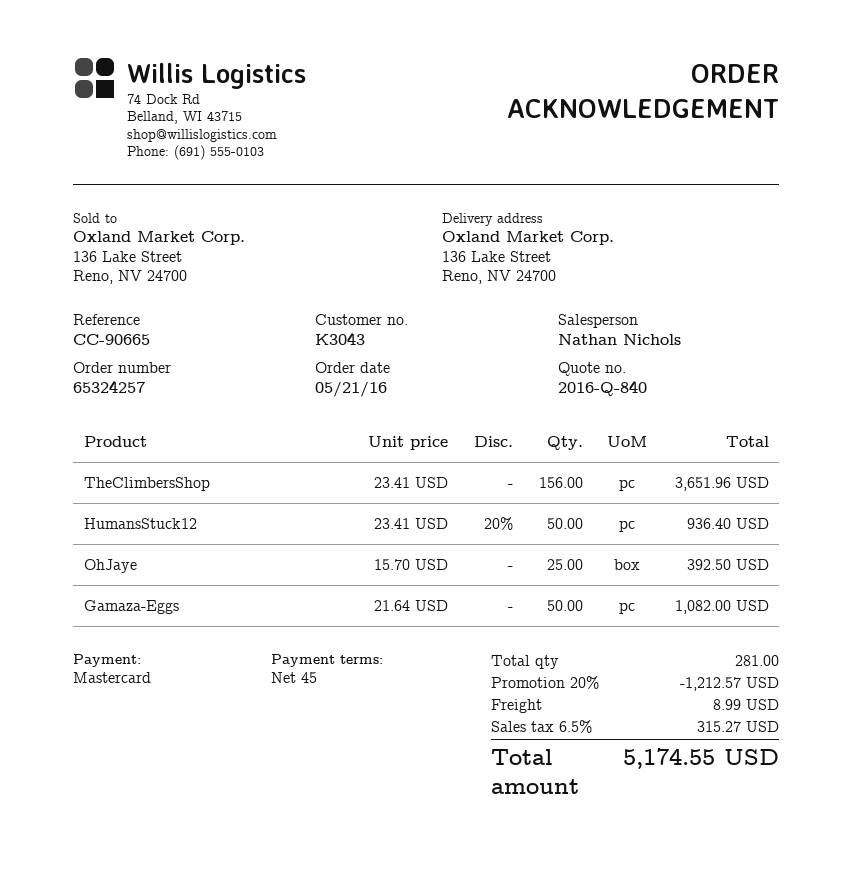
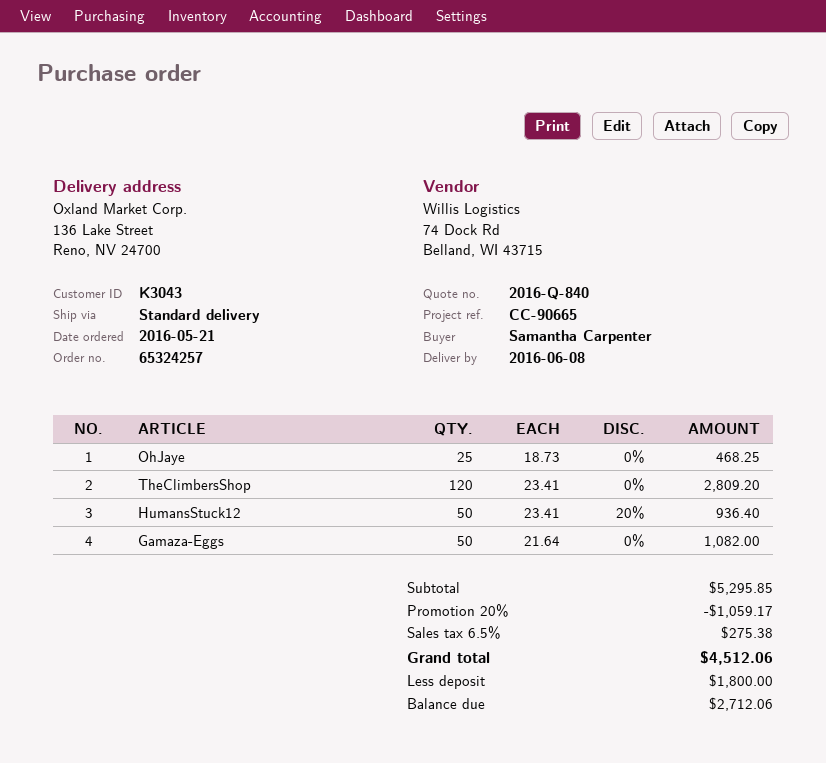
TheClimbersShop: 156 x 23.41 = 3651.96 -> 120 x 23.41 = 2809.20
OhJaye: 25 x 15.70 = 392.50 -> 25 x 18.73 = 468.25
discount: 20% = 1212.57 -> 20% = 1059.17
shipping: 8.99 -> none
tax: 6.5% = 315.27 -> 6.5% = 275.38
total: 5174.55 -> 4512.06

